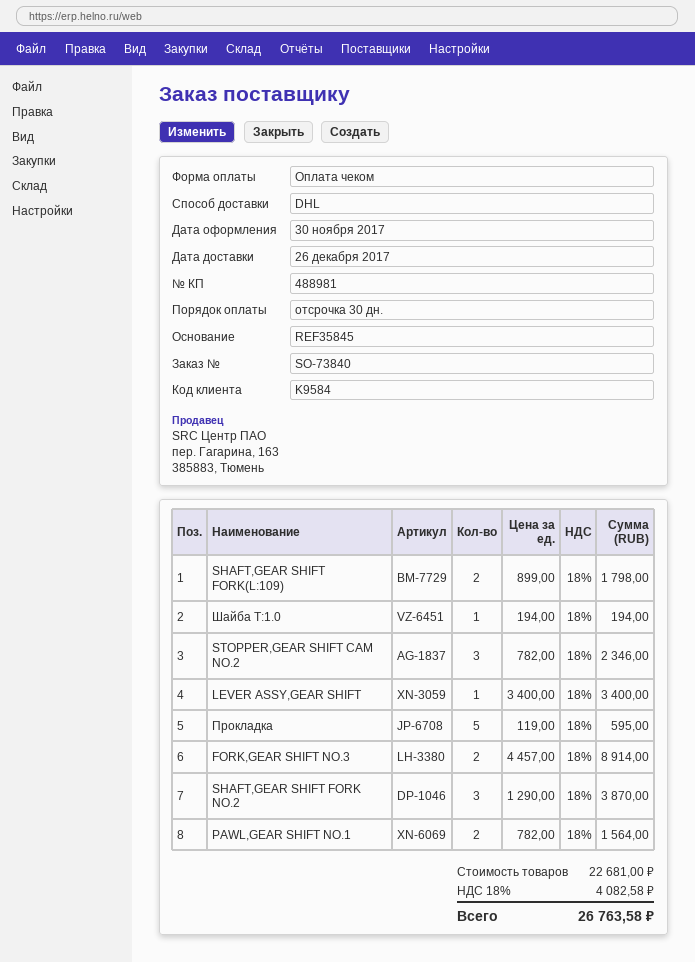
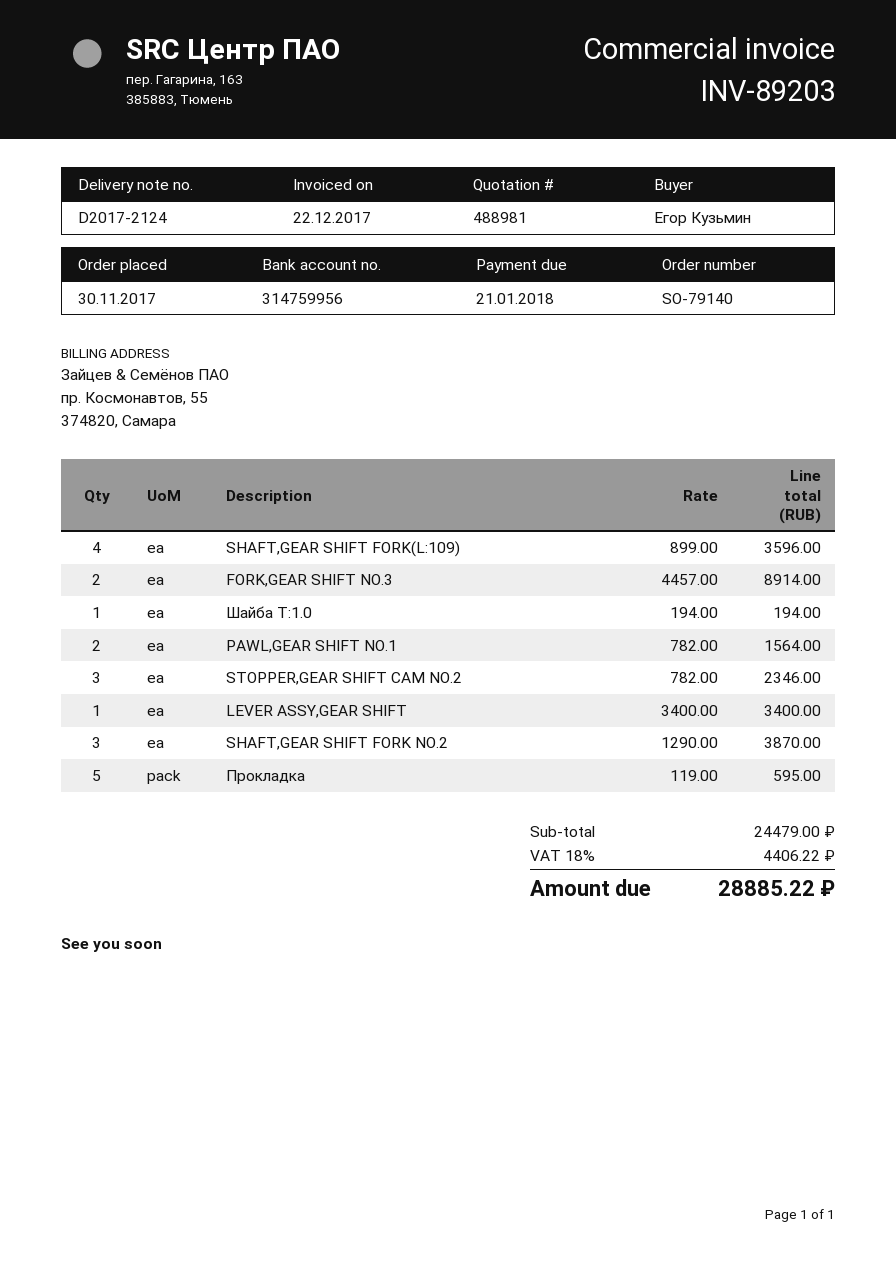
order number: SO-73840 -> SO-79140
SHAFT,GEAR SHIFT FORK(L:109): 2 x 899.00 = 1798.00 -> 4 x 899.00 = 3596.00
subtotal: 22681.00 -> 24479.00
tax: 18% = 4082.58 -> 18% = 4406.22
total: 26763.58 -> 28885.22

